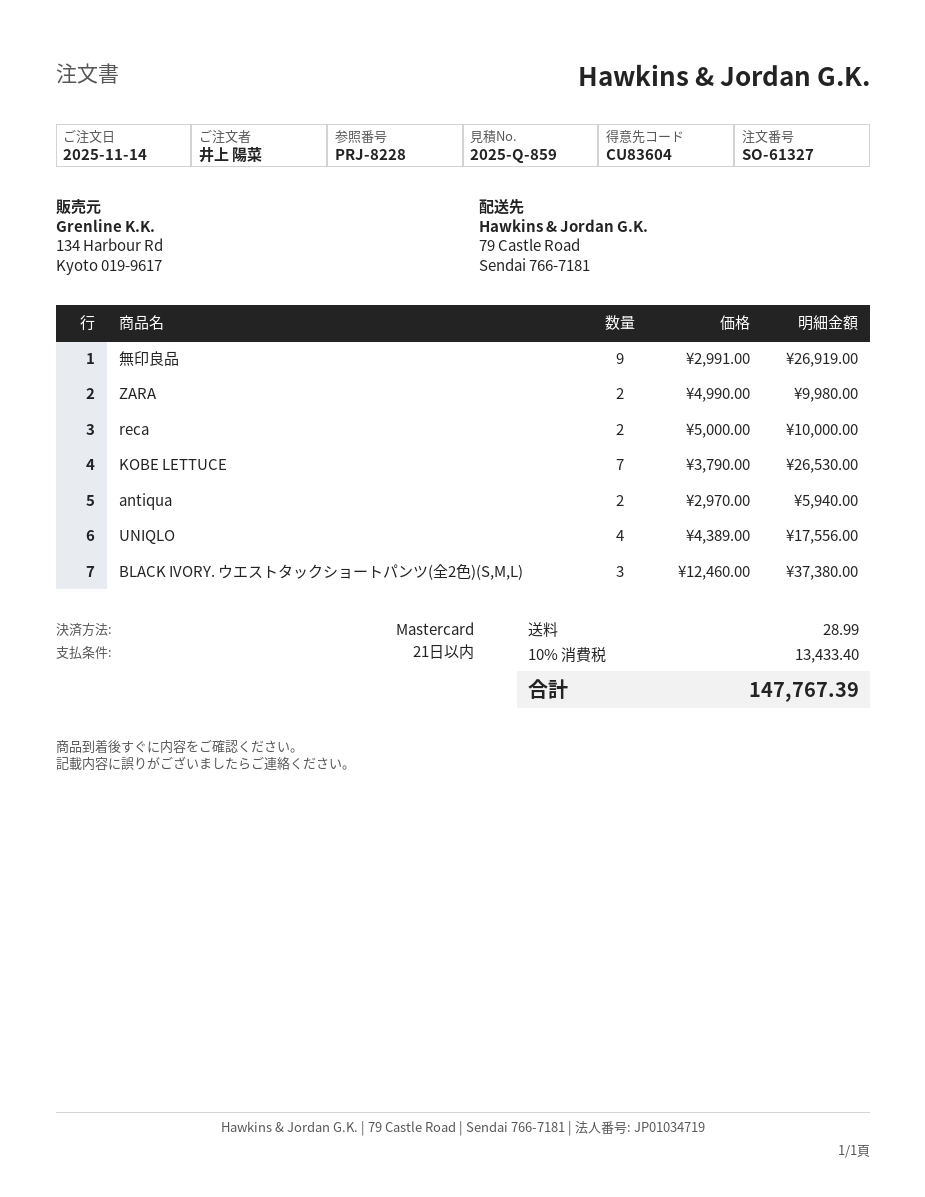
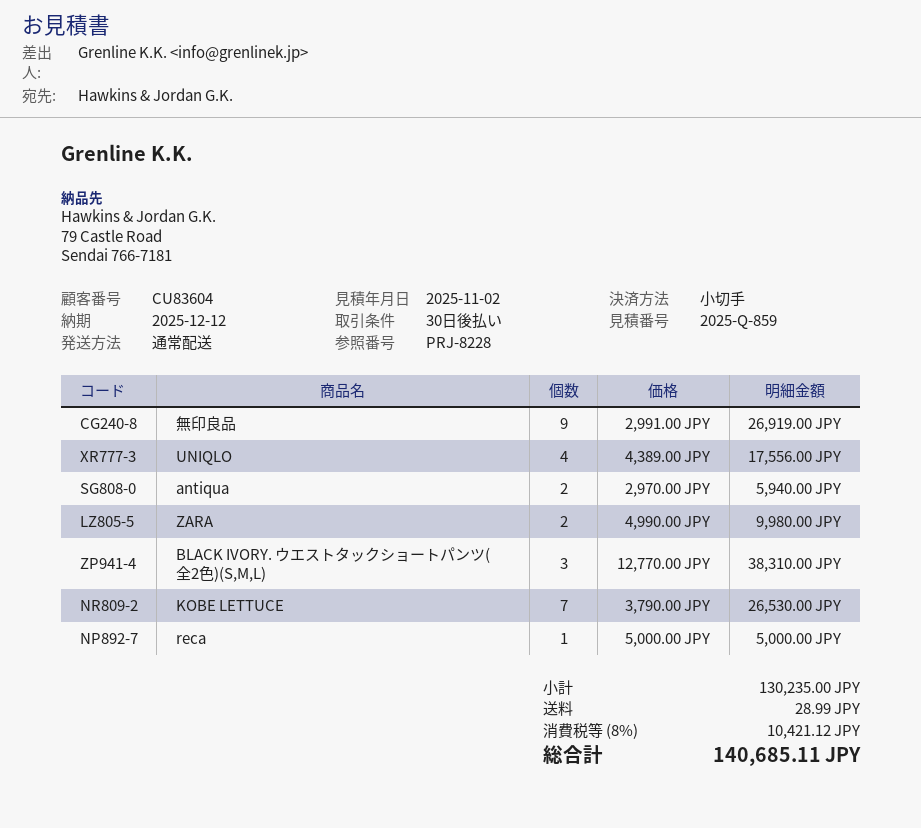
payment terms: 21 days -> 30 days
payment method: Mastercard -> cheque
reca: 2 x 5000.00 = 10000.00 -> 1 x 5000.00 = 5000.00
BLACK IVORY. ウエストタックショートパンツ(全2色)(S,M,L): 3 x 12460.00 = 37380.00 -> 3 x 12770.00 = 38310.00
tax: 10% = 13433.40 -> 8% = 10421.12
total: 147767.39 -> 140685.11

